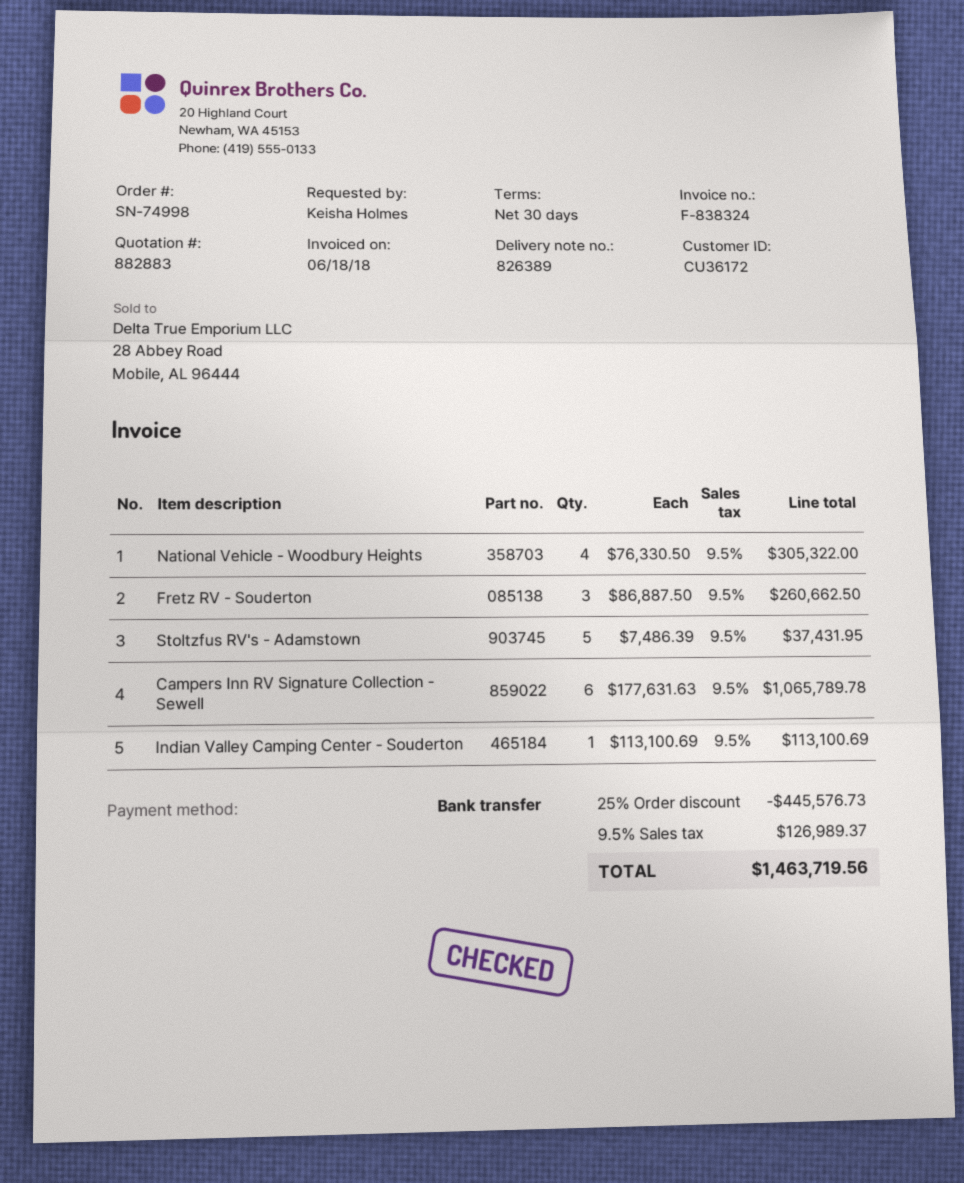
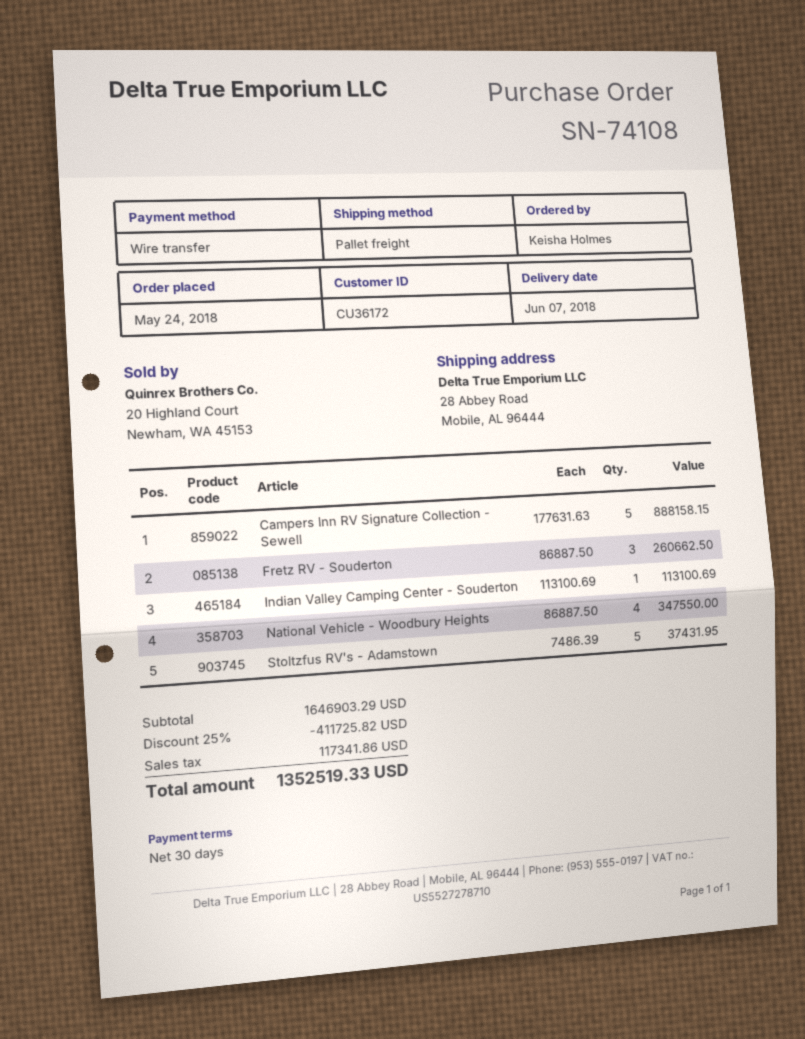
order number: SN-74998 -> SN-74108
National Vehicle - Woodbury Heights: 4 x 76330.50 = 305322.00 -> 4 x 86887.50 = 347550.00
Campers Inn RV Signature Collection - Sewell: 6 x 177631.63 = 1065789.78 -> 5 x 177631.63 = 888158.15
discount: 25% = 445576.73 -> 25% = 411725.82
tax: 126989.37 -> 117341.86
total: 1463719.56 -> 1352519.33

